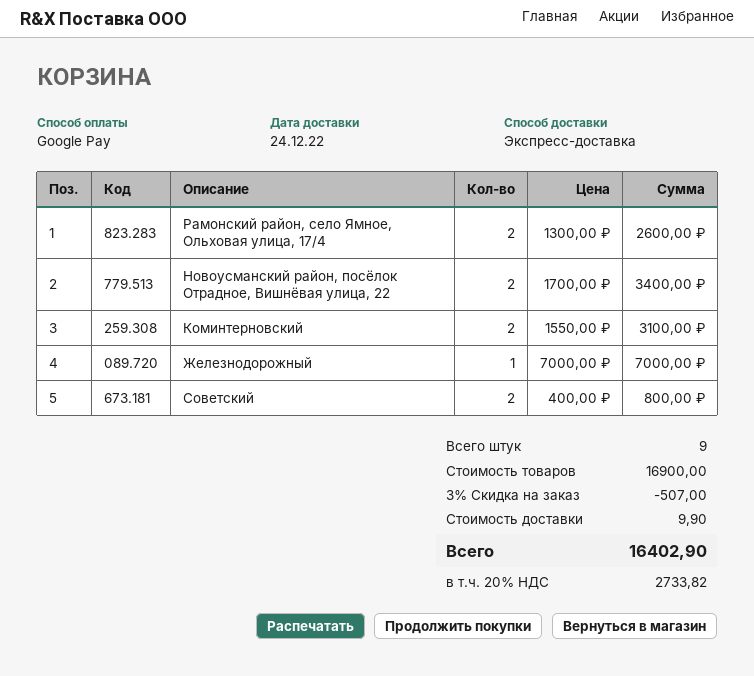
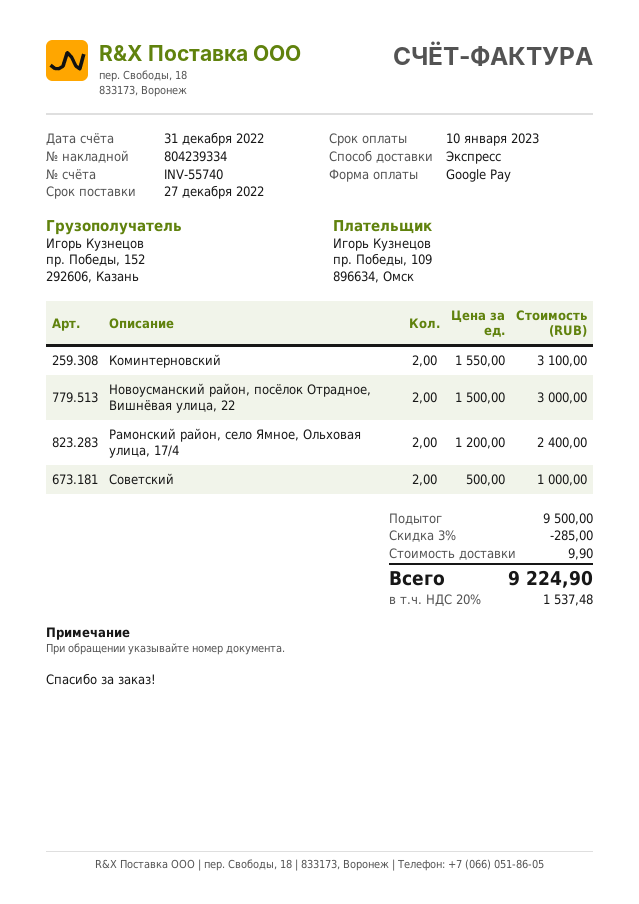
delivery date: 2022-12-24 -> 2022-12-27
Рамонский район, село Ямное, Ольховая улица, 17/4: 2 x 1300.00 = 2600.00 -> 2 x 1200.00 = 2400.00
Новоусманский район, посёлок Отрадное, Вишнёвая улица, 22: 2 x 1700.00 = 3400.00 -> 2 x 1500.00 = 3000.00
Железнодорожный: 1 x 7000.00 = 7000.00 -> none
Советский: 2 x 400.00 = 800.00 -> 2 x 500.00 = 1000.00
subtotal: 16900.00 -> 9500.00
discount: 3% = 507.00 -> 3% = 285.00
tax: 20% = 2733.82 -> 20% = 1537.48
total: 16402.90 -> 9224.90

